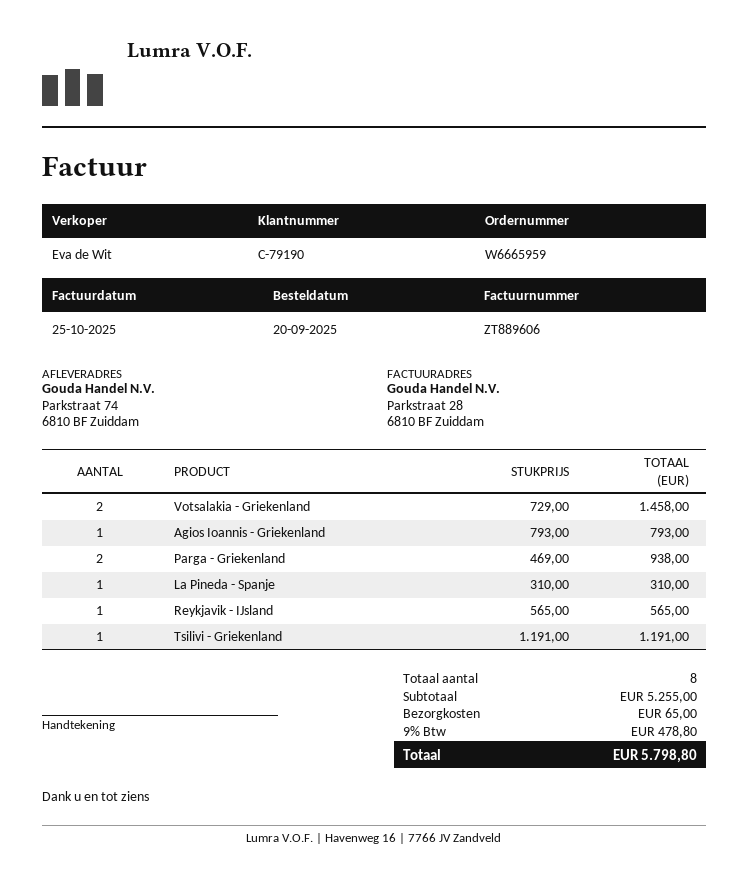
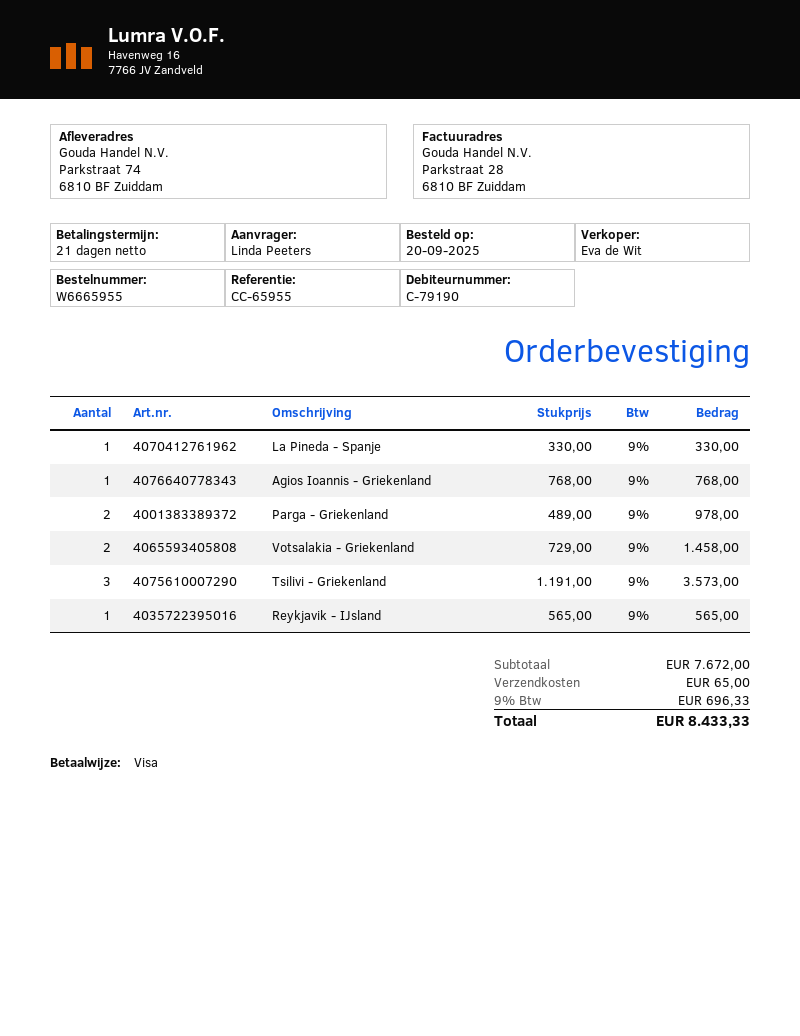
order number: W6665959 -> W6665955
Agios Ioannis - Griekenland: 1 x 793.00 = 793.00 -> 1 x 768.00 = 768.00
Parga - Griekenland: 2 x 469.00 = 938.00 -> 2 x 489.00 = 978.00
La Pineda - Spanje: 1 x 310.00 = 310.00 -> 1 x 330.00 = 330.00
Tsilivi - Griekenland: 1 x 1191.00 = 1191.00 -> 3 x 1191.00 = 3573.00
subtotal: 5255.00 -> 7672.00
tax: 9% = 478.80 -> 9% = 696.33
total: 5798.80 -> 8433.33

